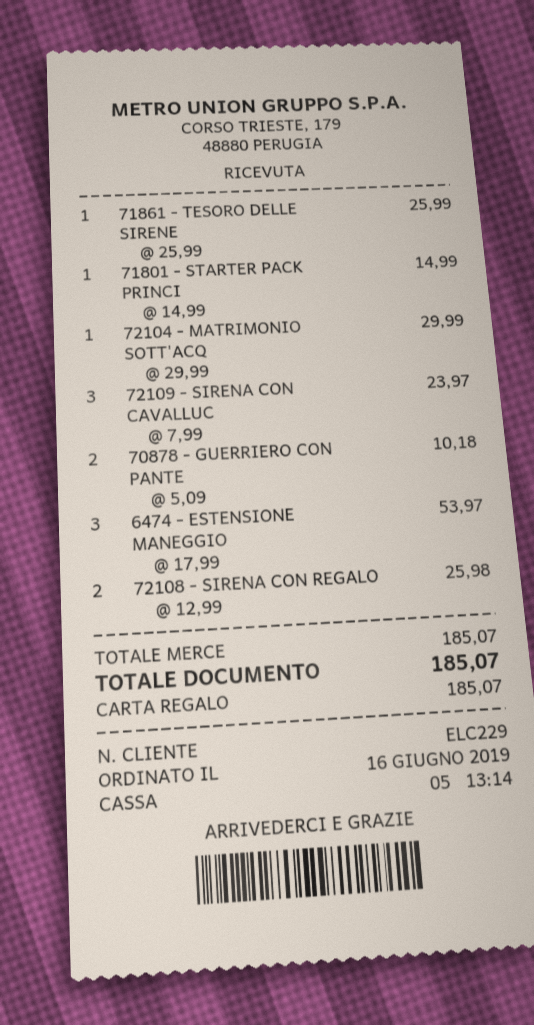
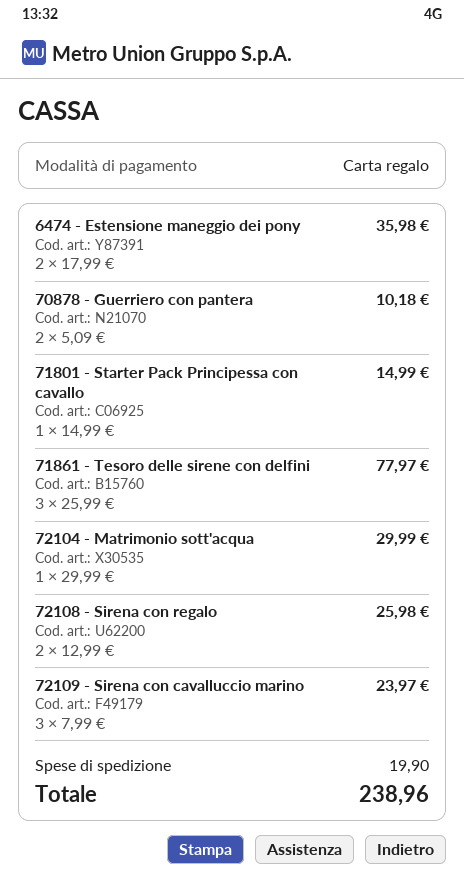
71861 - TESORO DELLE SIRENE: 1 x 25.99 = 25.99 -> 3 x 25.99 = 77.97
6474 - ESTENSIONE MANEGGIO: 3 x 17.99 = 53.97 -> 2 x 17.99 = 35.98
shipping: none -> 19.90
total: 185.07 -> 238.96

